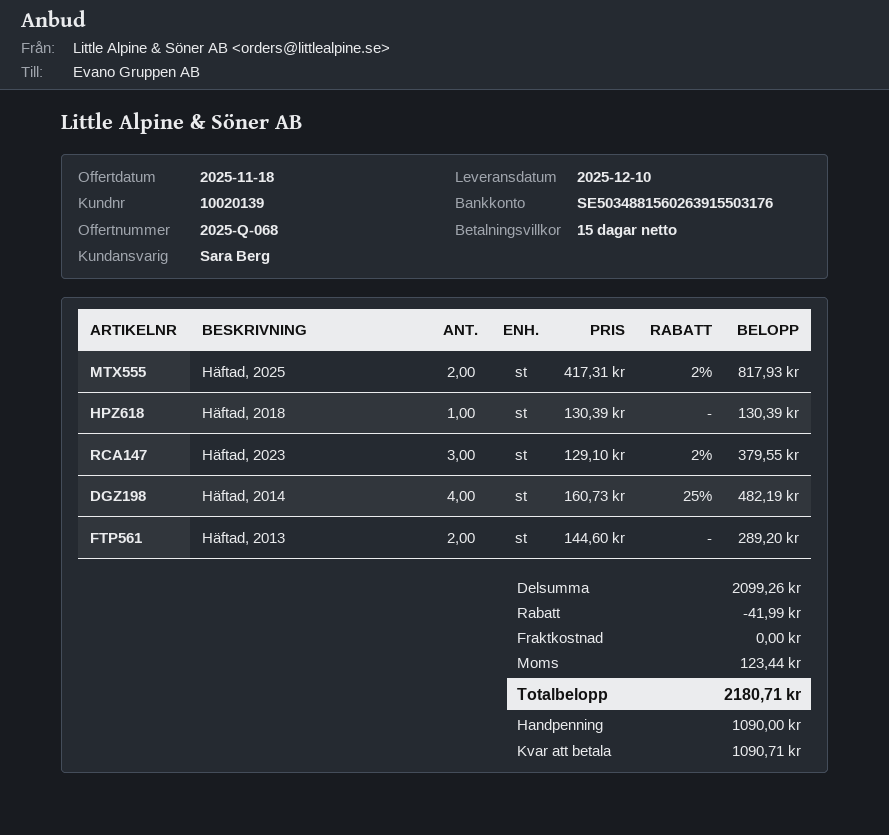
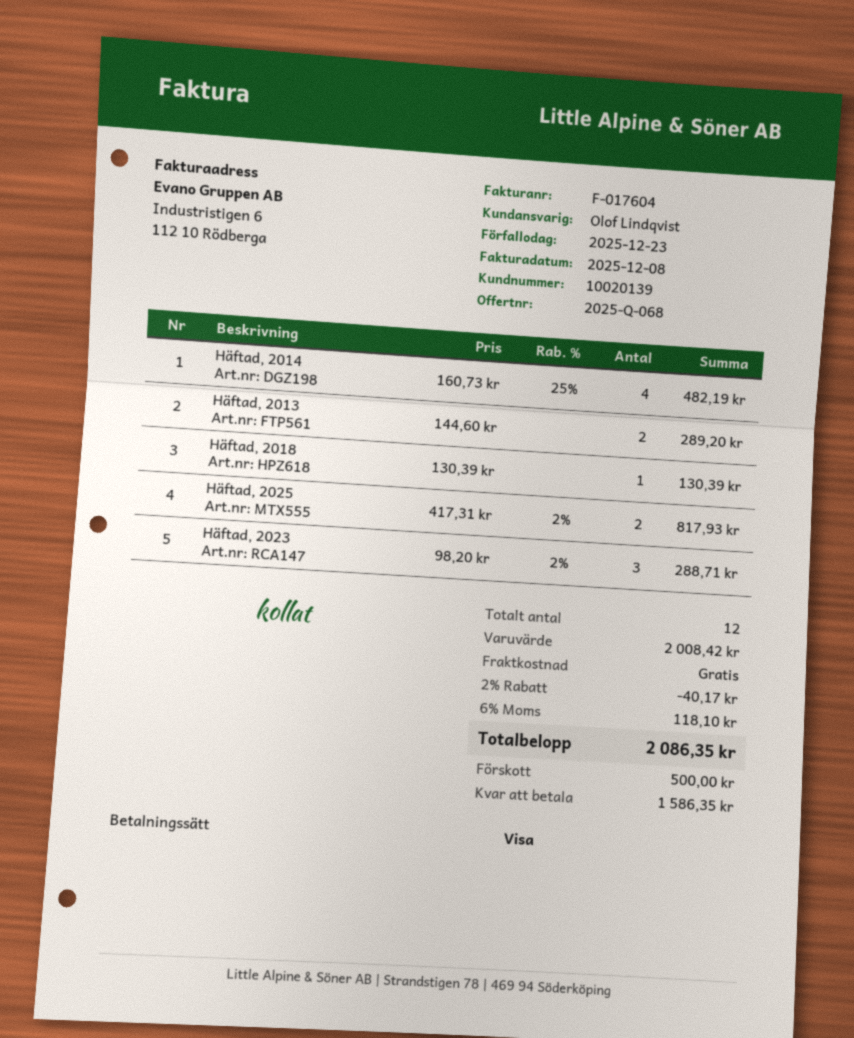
sales rep: Sara Berg -> Olof Lindqvist
Häftad, 2023: 3 x 129.10 - 2% = 379.55 -> 3 x 98.20 - 2% = 288.71
subtotal: 2099.26 -> 2008.42
discount: 41.99 -> 40.17
tax: 123.44 -> 118.10
total: 2180.71 -> 2086.35
deposit: 1090.00 -> 500.00
balance: 1090.71 -> 1586.35

